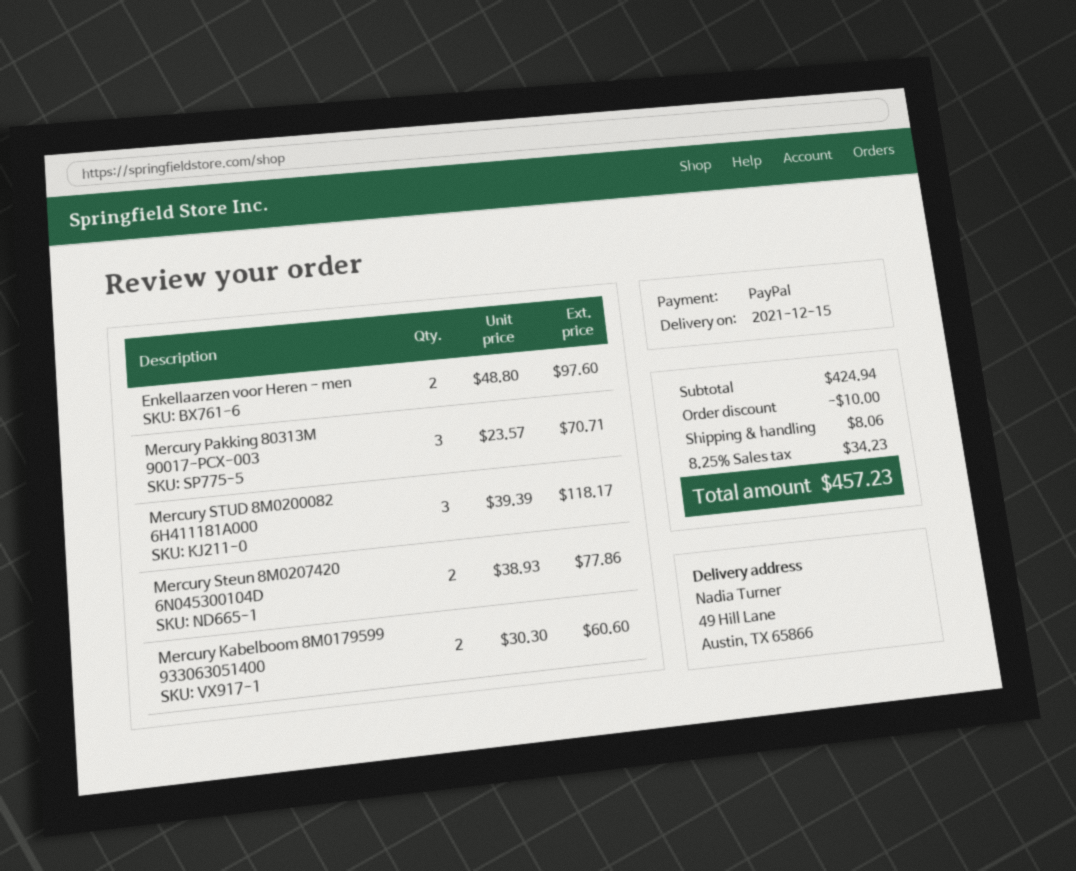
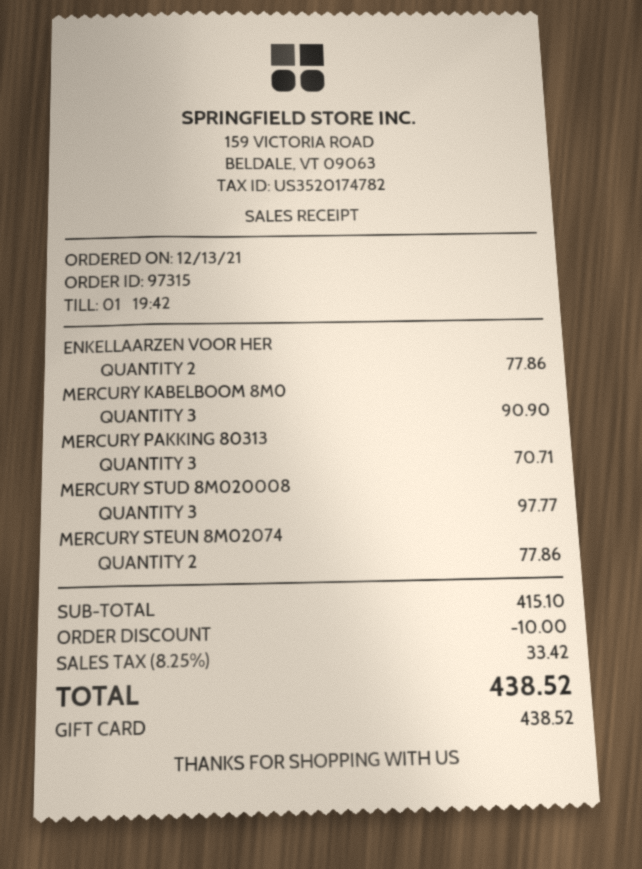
payment method: PayPal -> gift card
Enkellaarzen voor Heren - men: 2 for 97.60 -> 2 for 77.86
Mercury STUD 8M0200082 6H411181A000: 3 for 118.17 -> 3 for 97.77
Mercury Kabelboom 8M0179599 933063051400: 2 for 60.60 -> 3 for 90.90
subtotal: 424.94 -> 415.10
shipping: 8.06 -> none
tax: 8.25% = 34.23 -> 8.25% = 33.42
total: 457.23 -> 438.52

